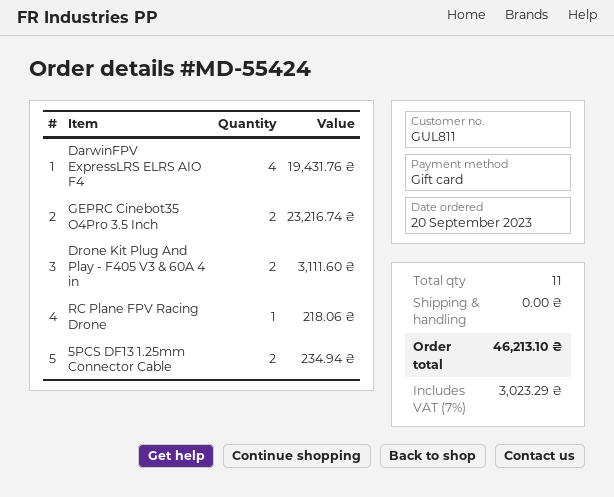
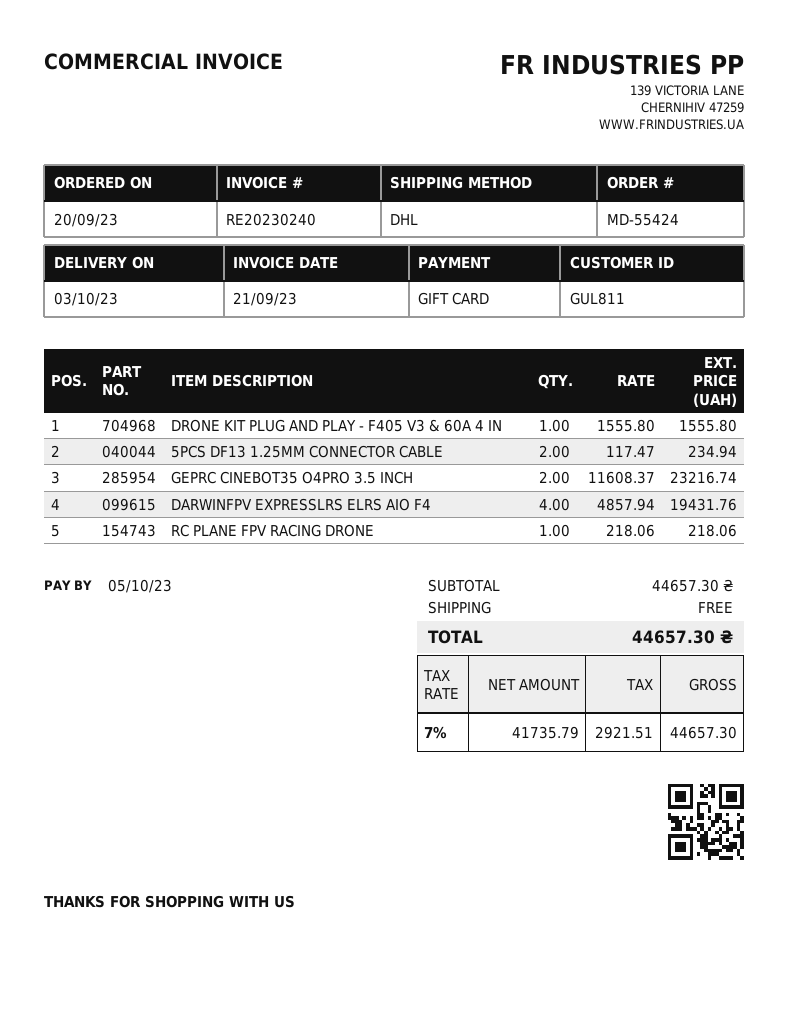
Drone Kit Plug And Play - F405 V3 & 60A 4 in: 2 for 3111.60 -> 1 for 1555.80
tax: 7% = 3023.29 -> 7% = 2921.51
total: 46213.10 -> 44657.30

